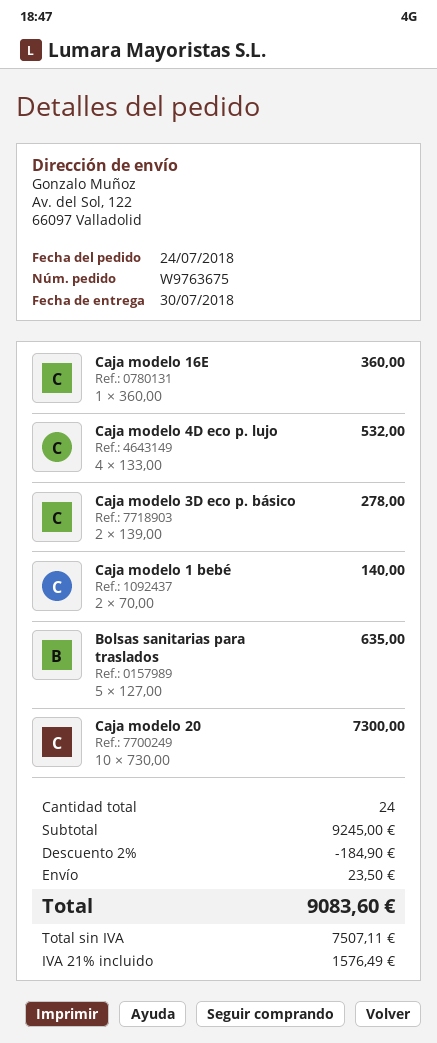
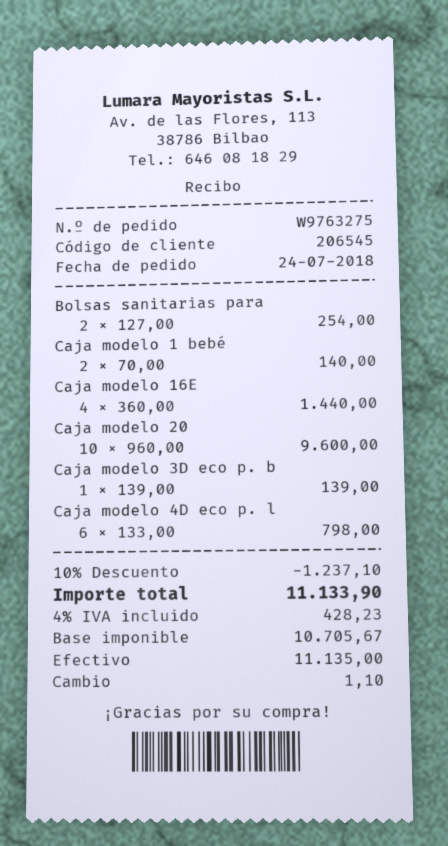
order number: W9763675 -> W9763275
Caja modelo 16E: 1 x 360.00 = 360.00 -> 4 x 360.00 = 1440.00
Caja modelo 4D eco p. lujo: 4 x 133.00 = 532.00 -> 6 x 133.00 = 798.00
Caja modelo 3D eco p. básico: 2 x 139.00 = 278.00 -> 1 x 139.00 = 139.00
Bolsas sanitarias para traslados: 5 x 127.00 = 635.00 -> 2 x 127.00 = 254.00
Caja modelo 20: 10 x 730.00 = 7300.00 -> 10 x 960.00 = 9600.00
discount: 2% = 184.90 -> 10% = 1237.10
shipping: 23.50 -> none
net: 7507.11 -> 10705.67
tax: 21% = 1576.49 -> 4% = 428.23
total: 9083.60 -> 11133.90

